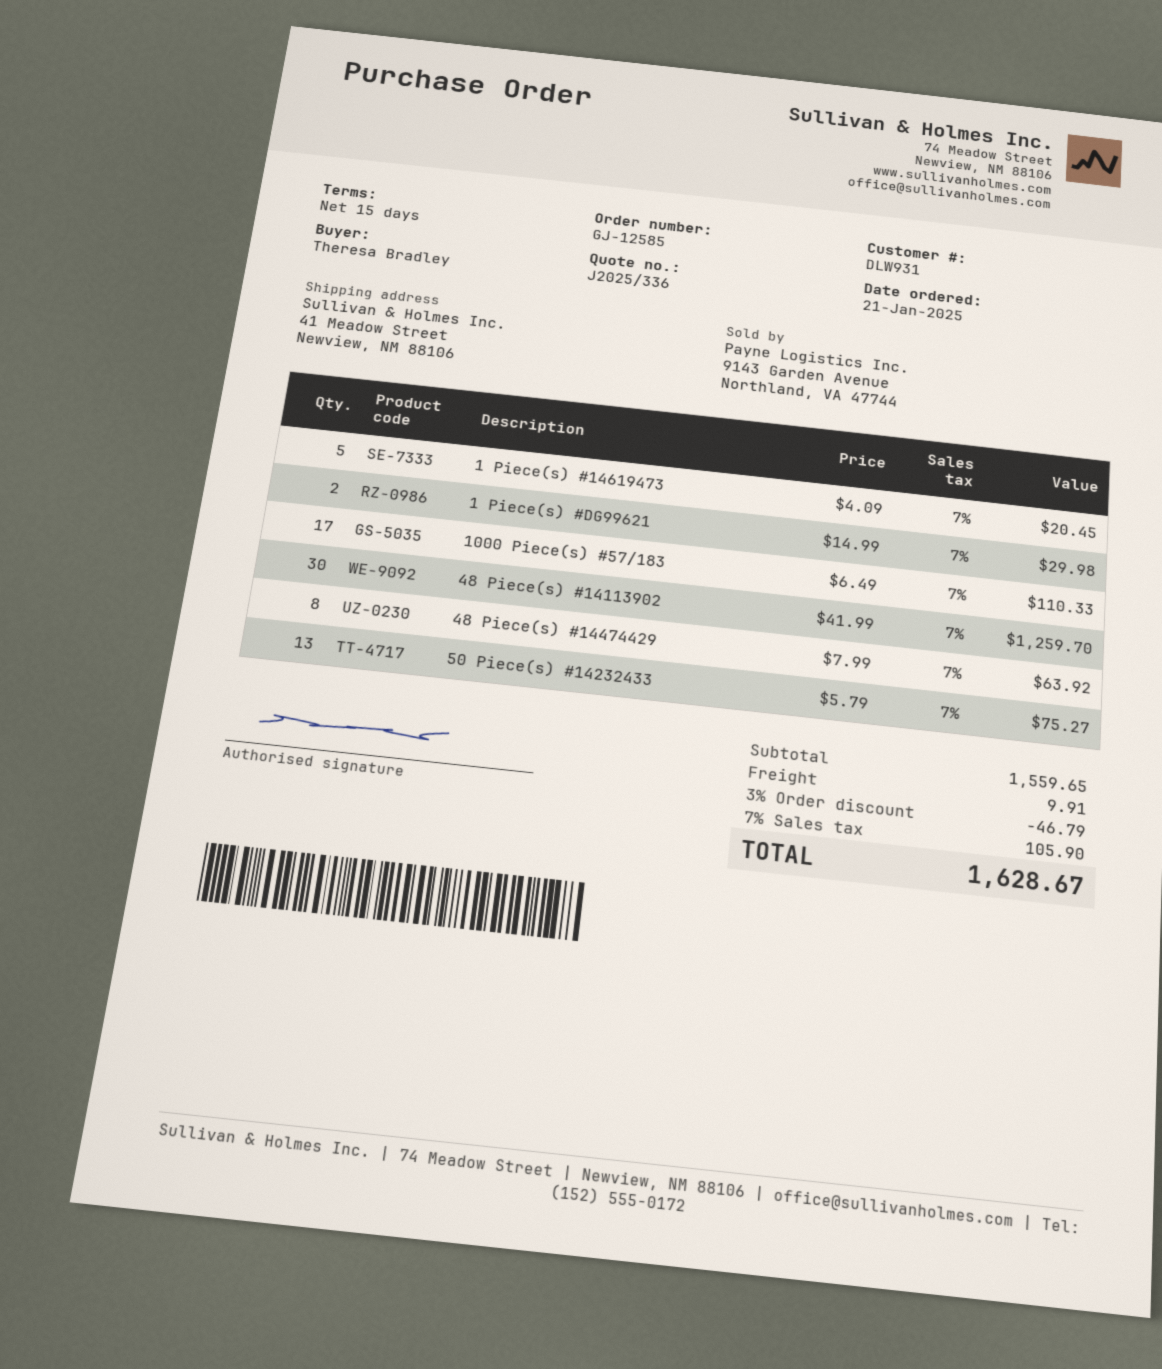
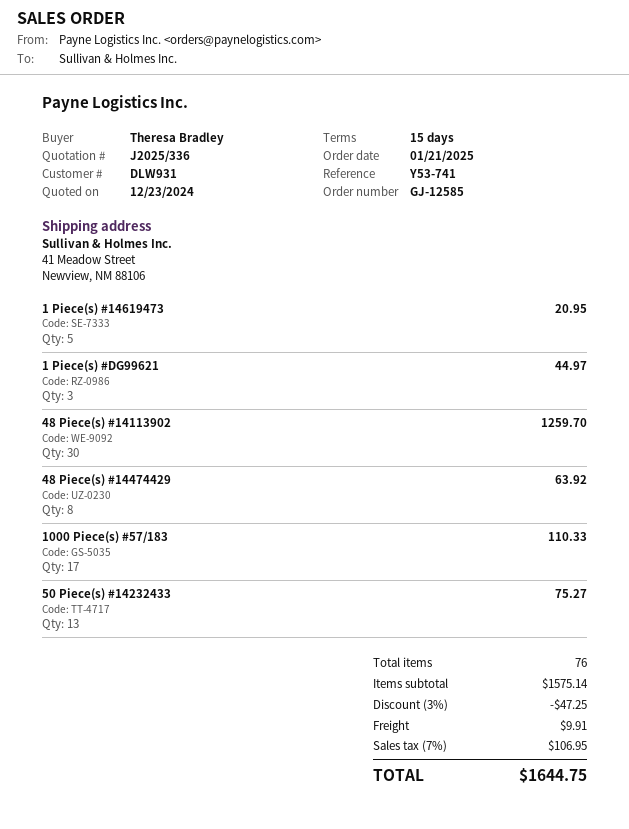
1 Piece(s) #14619473: 5 for 20.45 -> 5 for 20.95
1 Piece(s) #DG99621: 2 for 29.98 -> 3 for 44.97
subtotal: 1559.65 -> 1575.14
discount: 3% = 46.79 -> 3% = 47.25
tax: 7% = 105.90 -> 7% = 106.95
total: 1628.67 -> 1644.75

